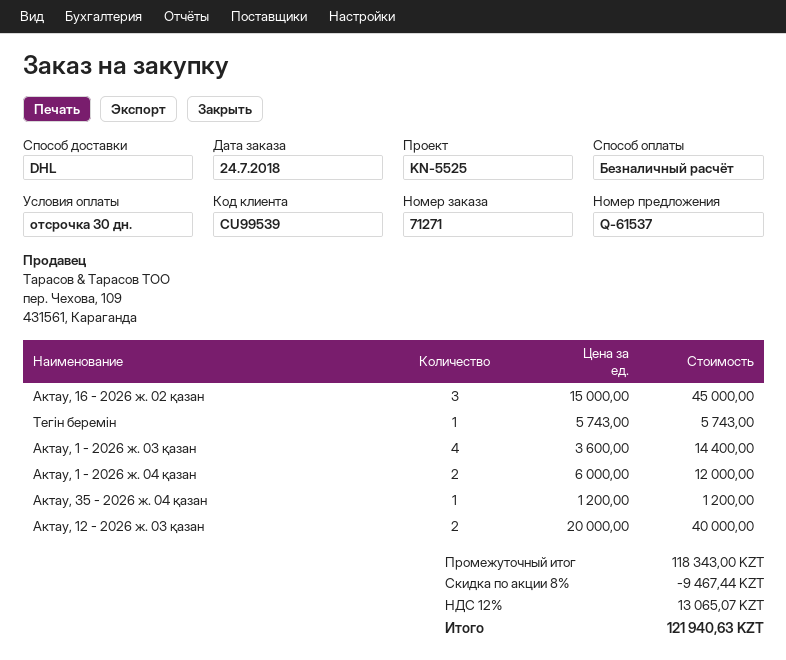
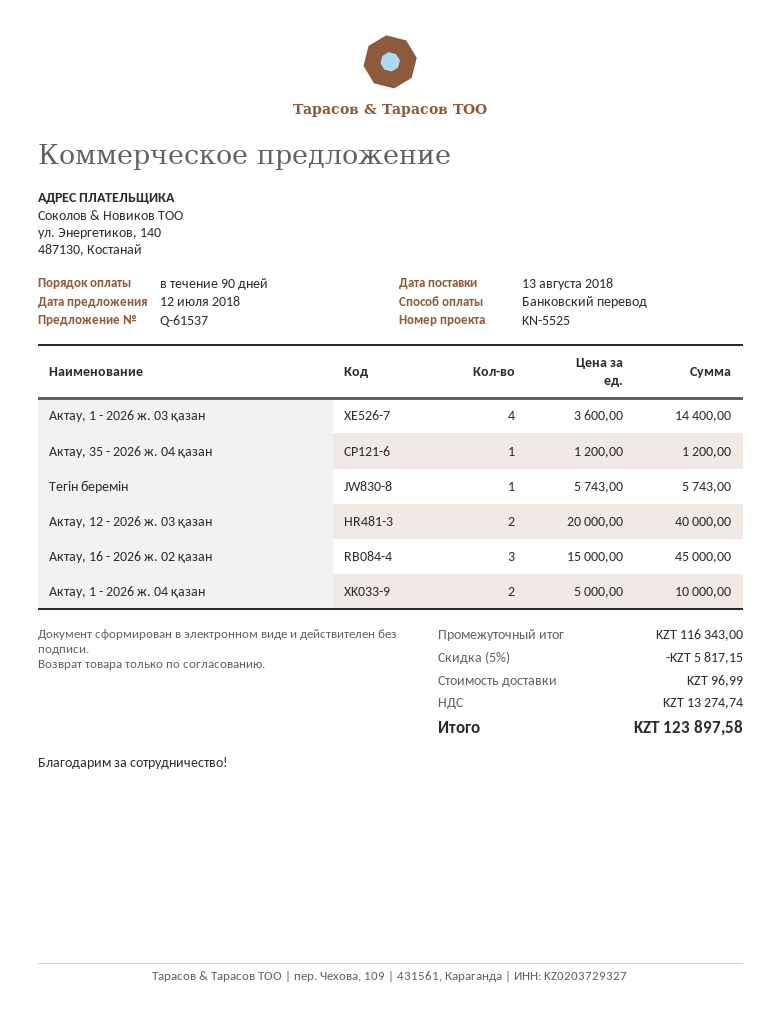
payment terms: 30 days -> 90 days
Актау, 1 - 2026 ж. 04 қазан: 2 x 6000.00 = 12000.00 -> 2 x 5000.00 = 10000.00
subtotal: 118343.00 -> 116343.00
discount: 8% = 9467.44 -> 5% = 5817.15
shipping: none -> 96.99
tax: 13065.07 -> 13274.74
total: 121940.63 -> 123897.58

